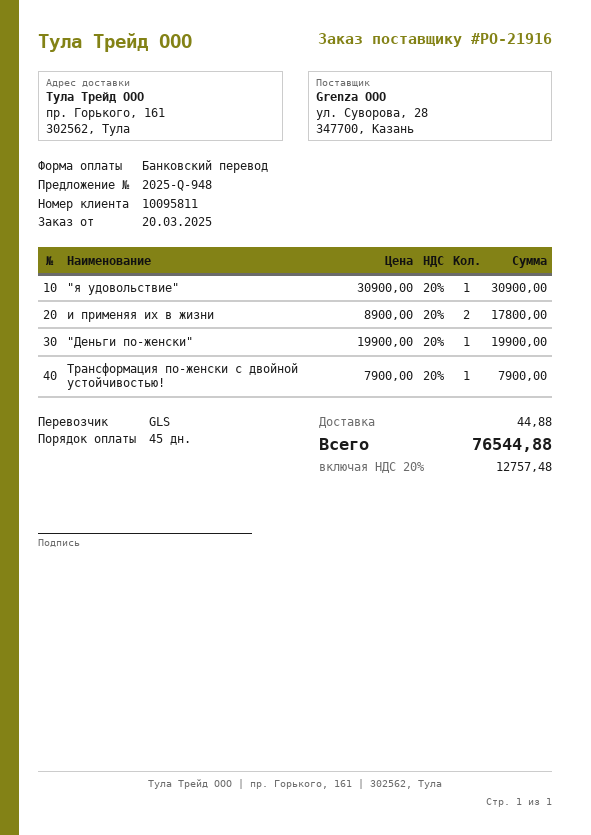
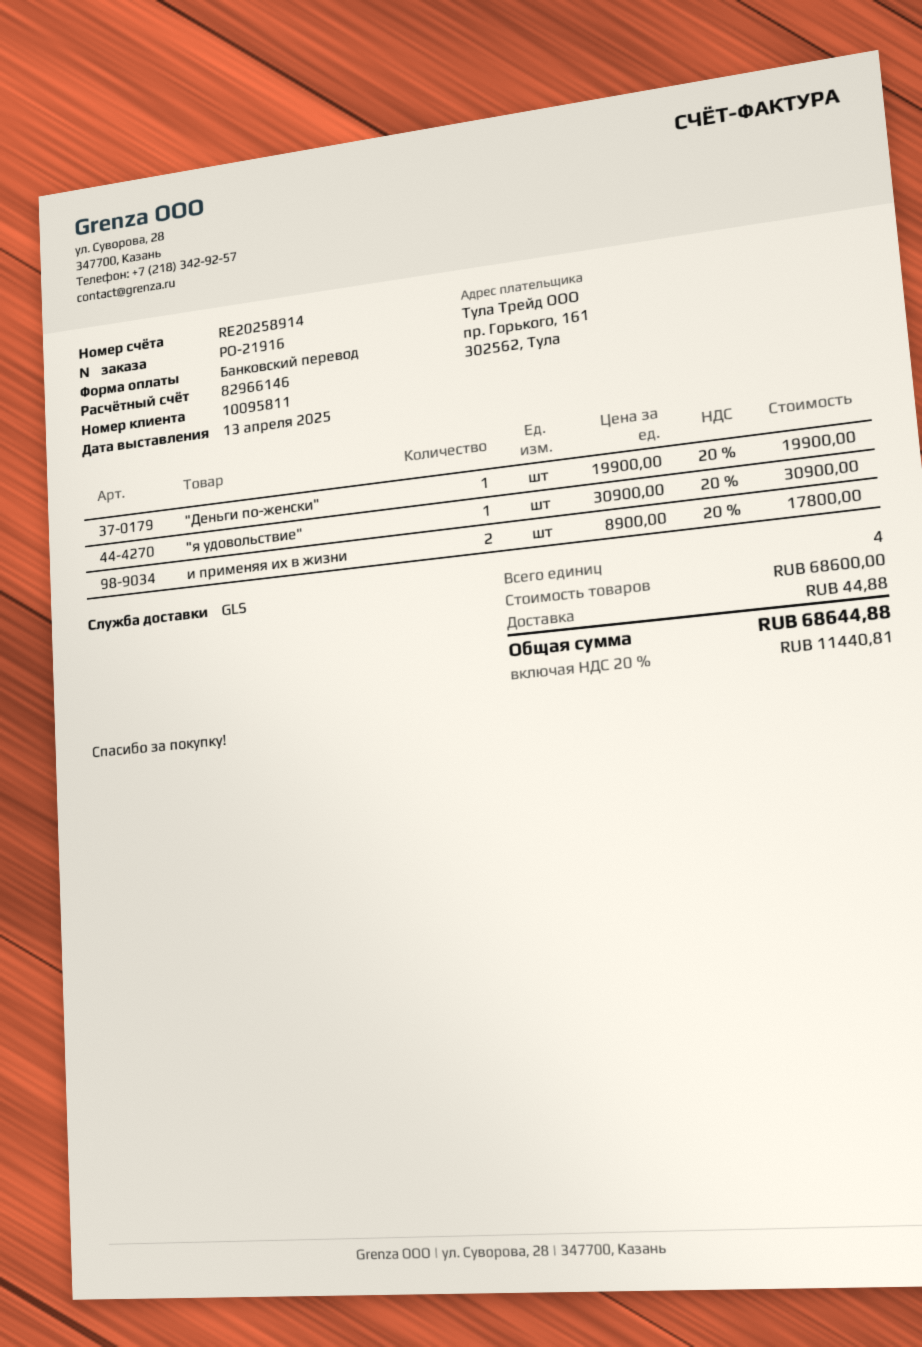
Трансформация по-женски с двойной устойчивостью!: 1 x 7900.00 = 7900.00 -> none
tax: 20% = 12757.48 -> 20% = 11440.81
total: 76544.88 -> 68644.88

